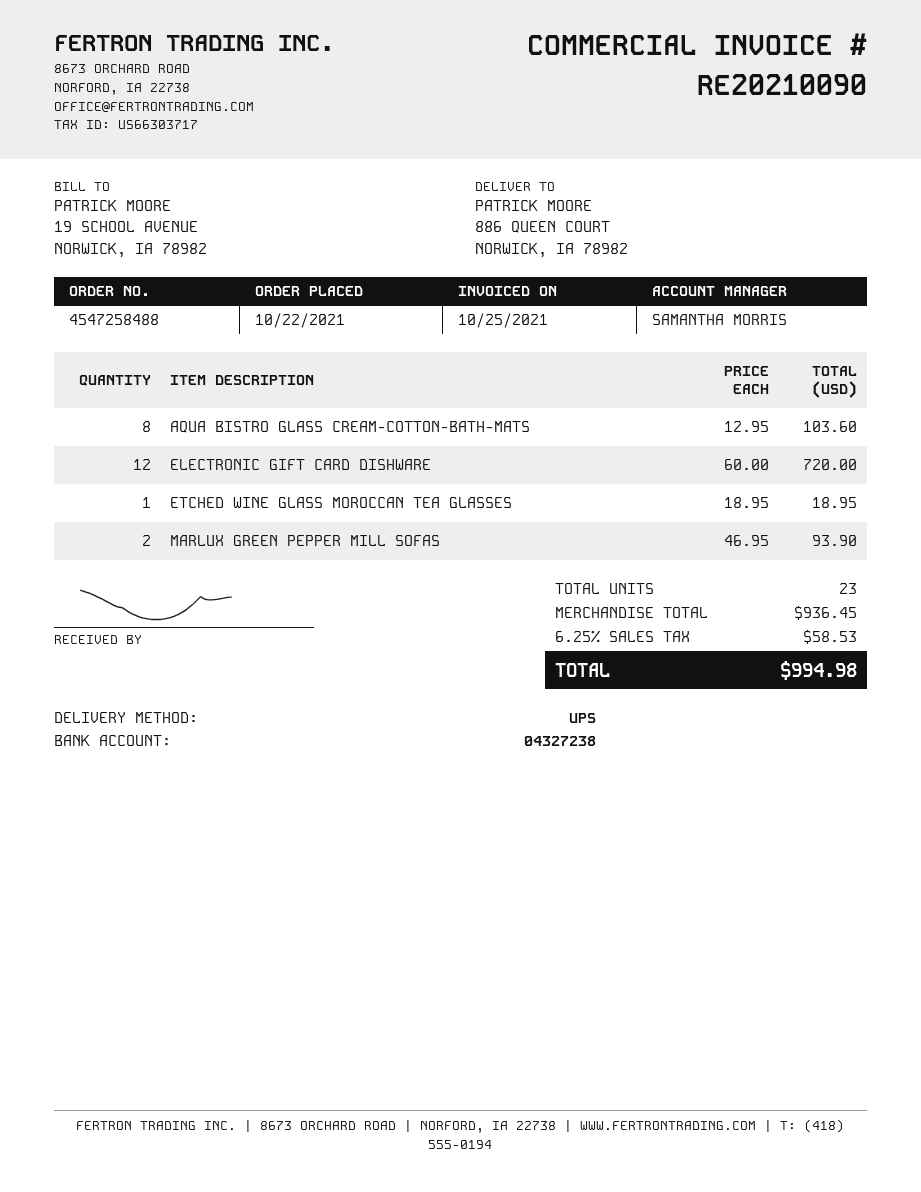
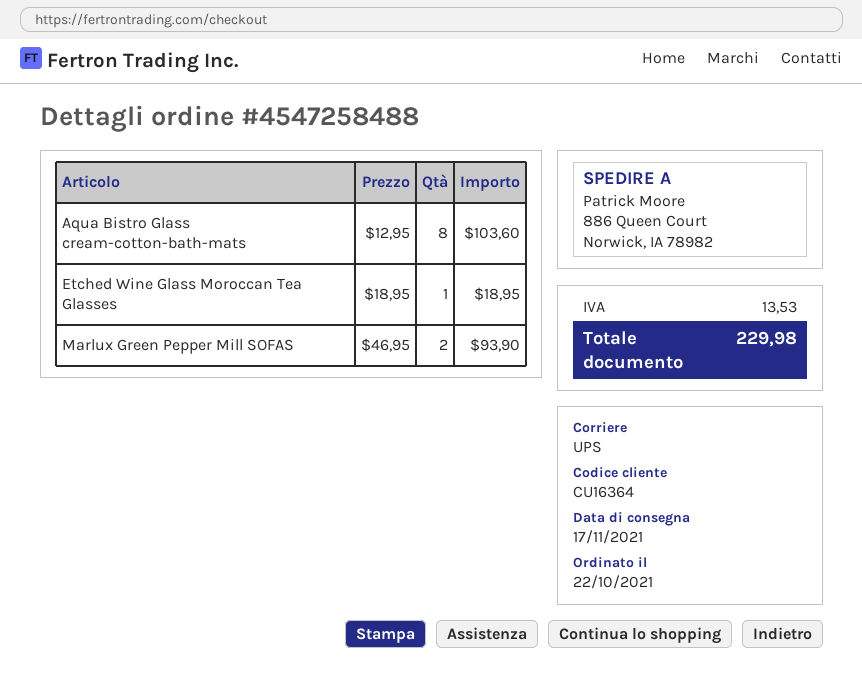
ELECTRONIC GIFT CARD DISHWARE: 12 x 60.00 = 720.00 -> none
tax: 58.53 -> 13.53
total: 994.98 -> 229.98

